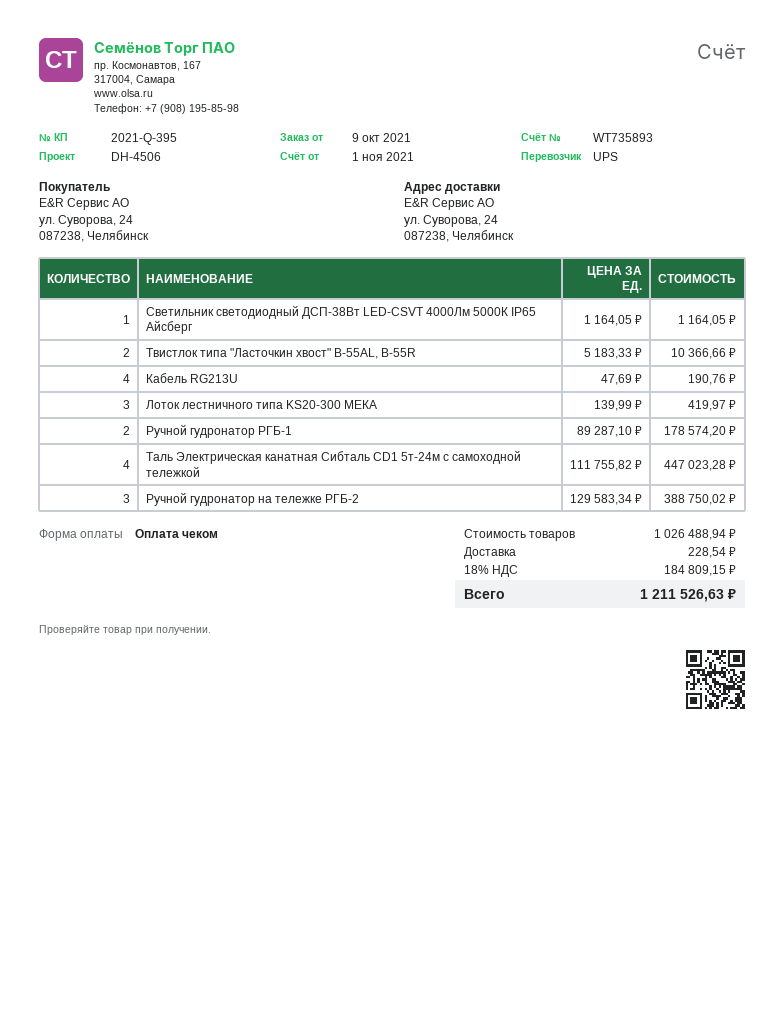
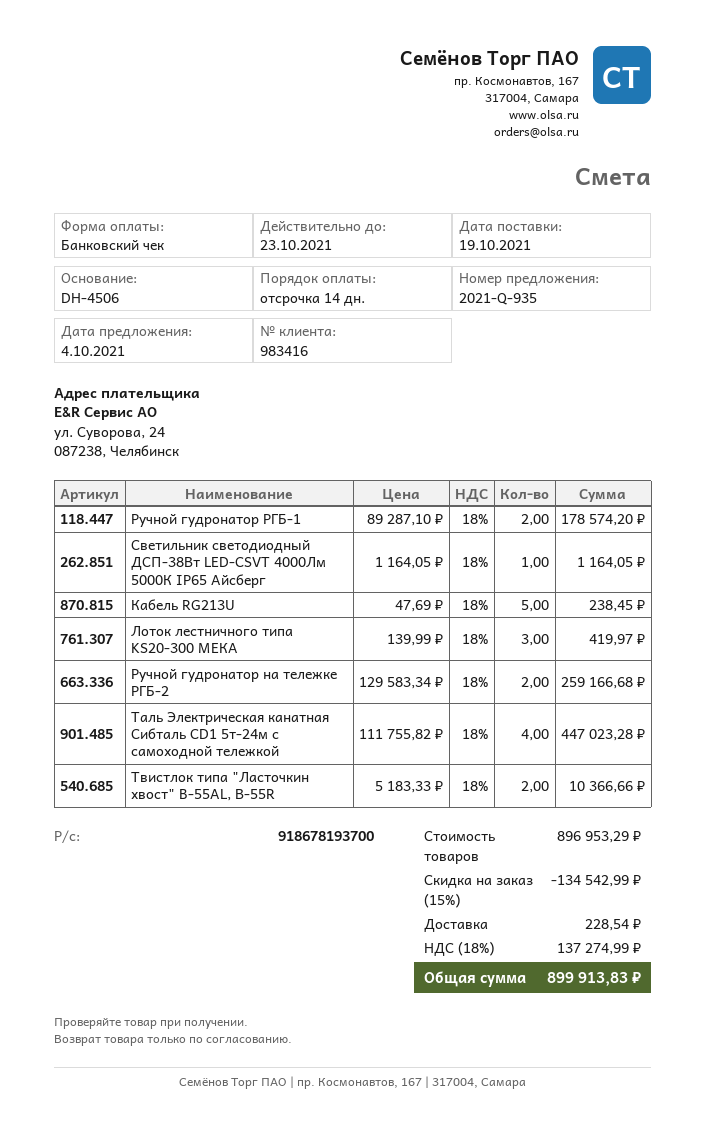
quote number: 2021-Q-395 -> 2021-Q-935
Кабель RG213U: 4 x 47.69 = 190.76 -> 5 x 47.69 = 238.45
Ручной гудронатор на тележке РГБ-2: 3 x 129583.34 = 388750.02 -> 2 x 129583.34 = 259166.68
subtotal: 1026488.94 -> 896953.29
discount: none -> 15% = 134542.99
tax: 18% = 184809.15 -> 18% = 137274.99
total: 1211526.63 -> 899913.83

